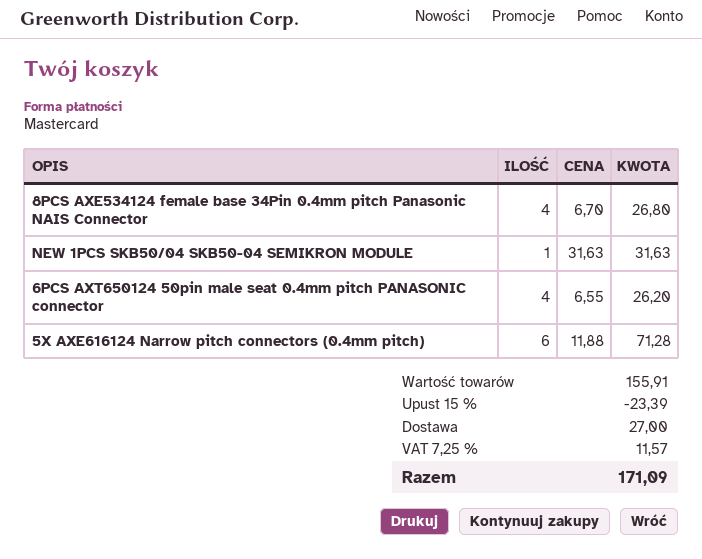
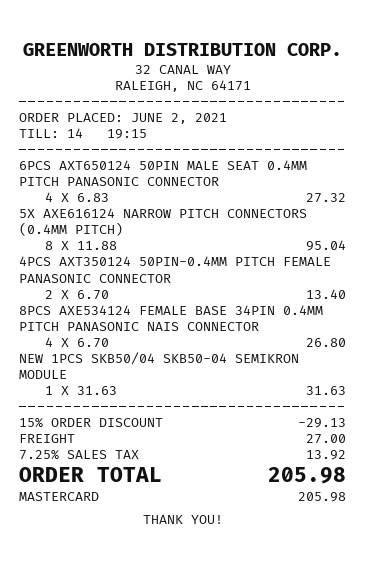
6PCS AXT650124 50pin male seat 0.4mm pitch PANASONIC connector: 4 x 6.55 = 26.20 -> 4 x 6.83 = 27.32
5X AXE616124 Narrow pitch connectors (0.4mm pitch): 6 x 11.88 = 71.28 -> 8 x 11.88 = 95.04
4PCS AXT350124 50PIN-0.4MM PITCH FEMALE PANASONIC CONNECTOR: none -> 2 x 6.70 = 13.40
discount: 15% = 23.39 -> 15% = 29.13
tax: 7.25% = 11.57 -> 7.25% = 13.92
total: 171.09 -> 205.98

